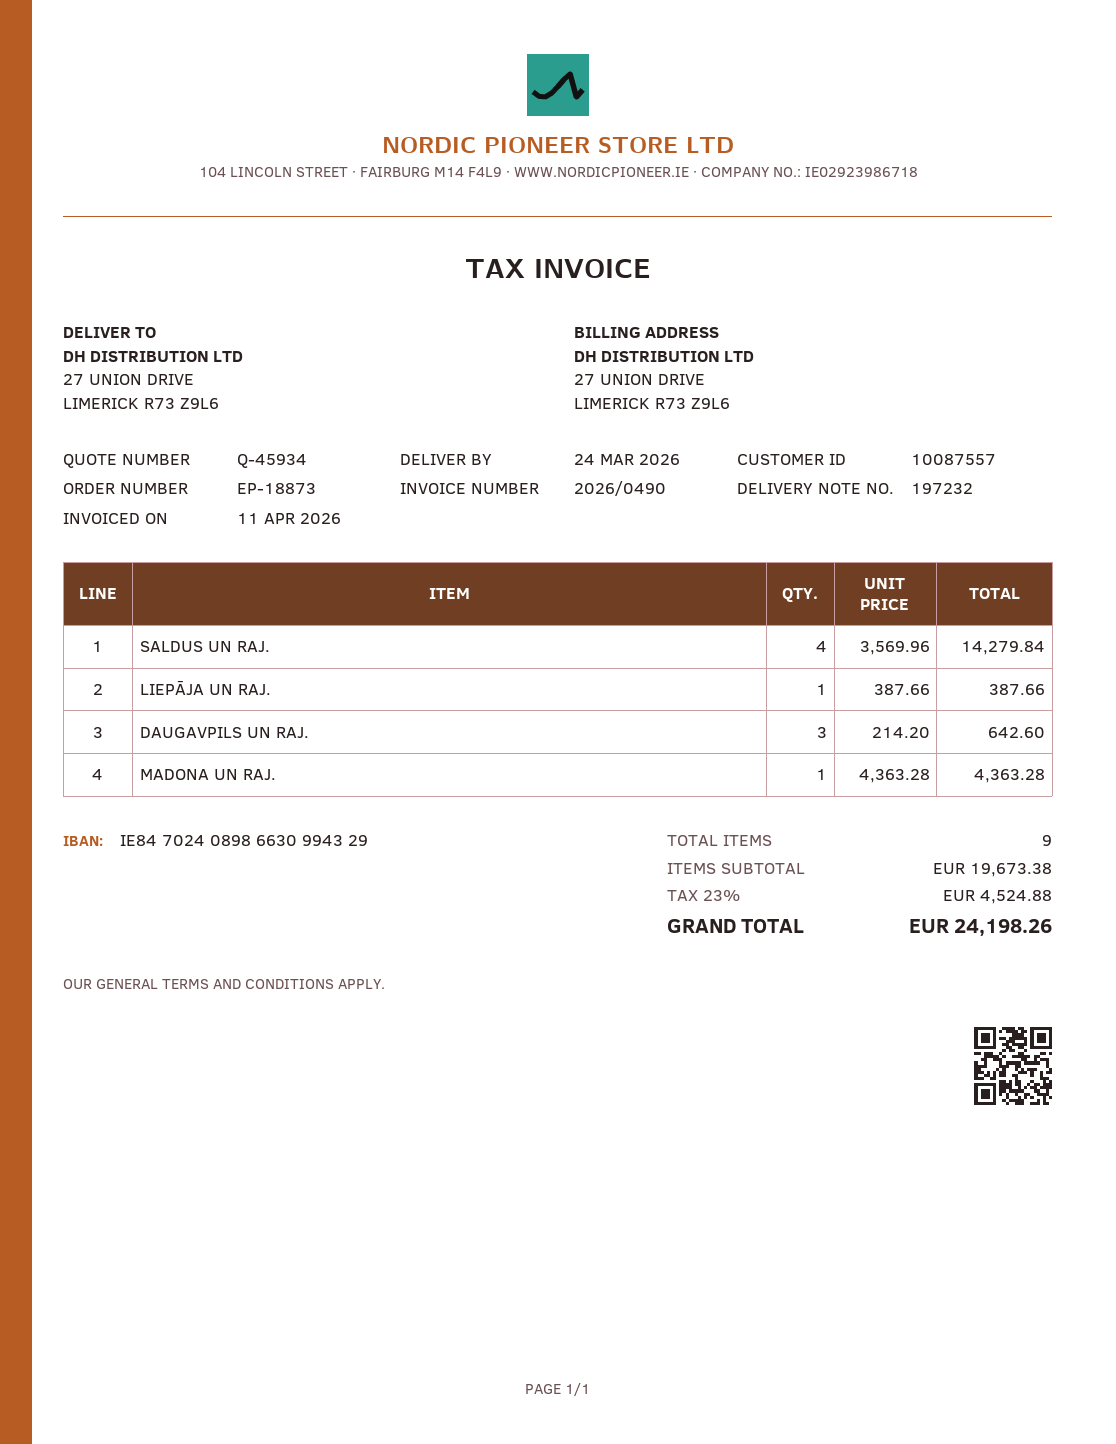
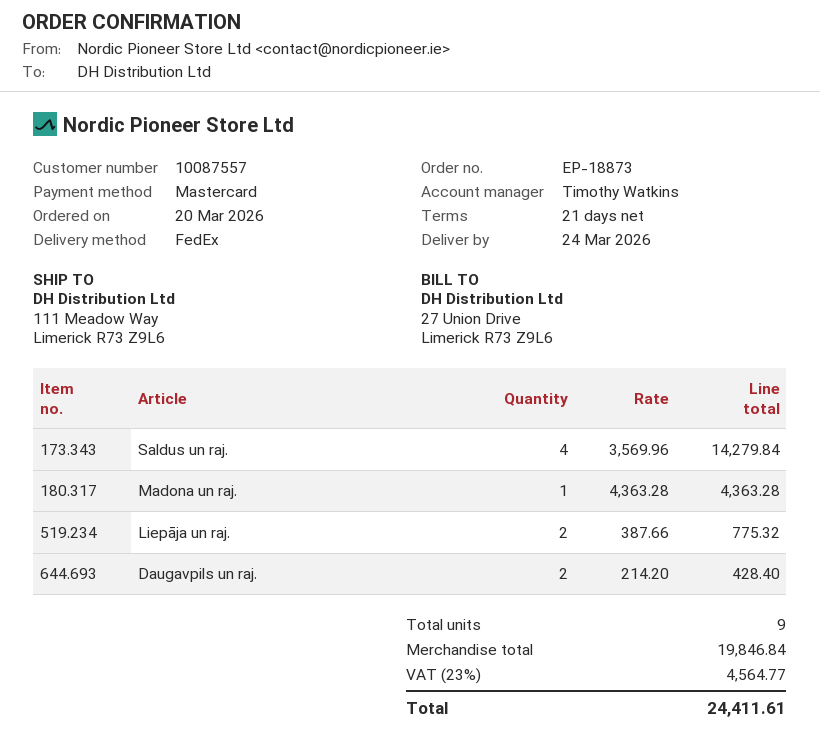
ship to: 27 UNION DRIVE, LIMERICK R73 Z9L6 -> 111 Meadow Way, Limerick R73 Z9L6
LIEPĀJA UN RAJ.: 1 x 387.66 = 387.66 -> 2 x 387.66 = 775.32
DAUGAVPILS UN RAJ.: 3 x 214.20 = 642.60 -> 2 x 214.20 = 428.40
subtotal: 19673.38 -> 19846.84
tax: 23% = 4524.88 -> 23% = 4564.77
total: 24198.26 -> 24411.61

